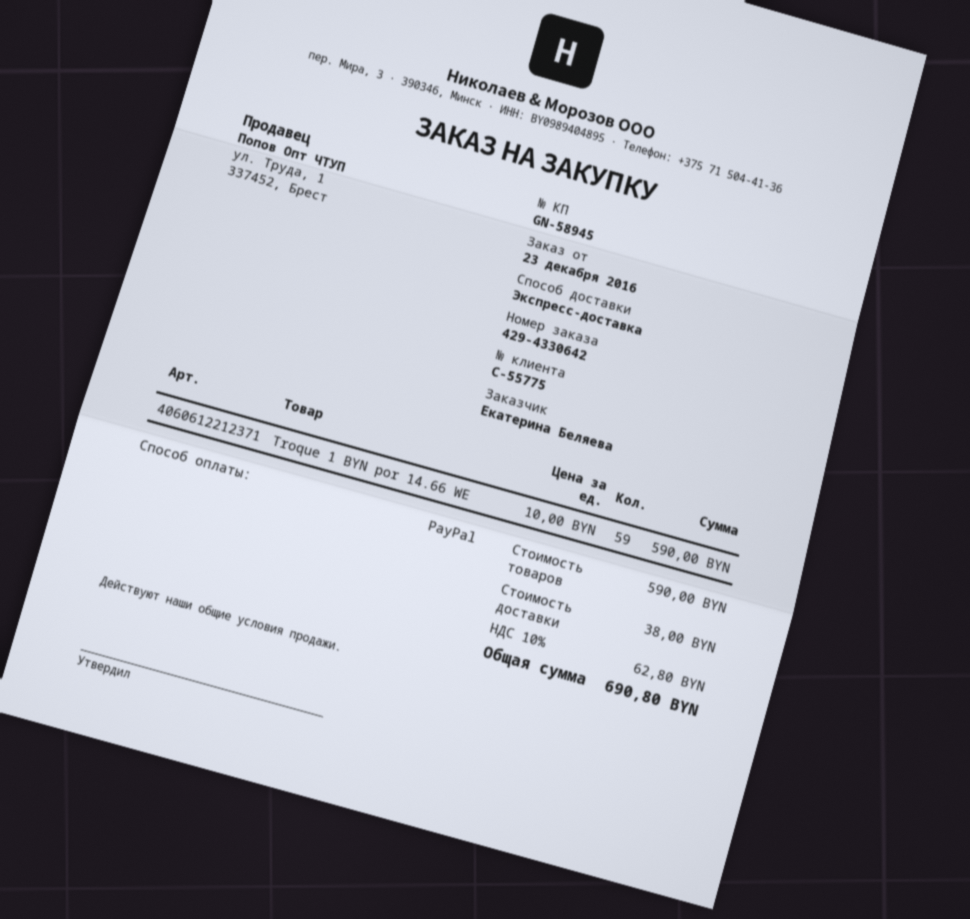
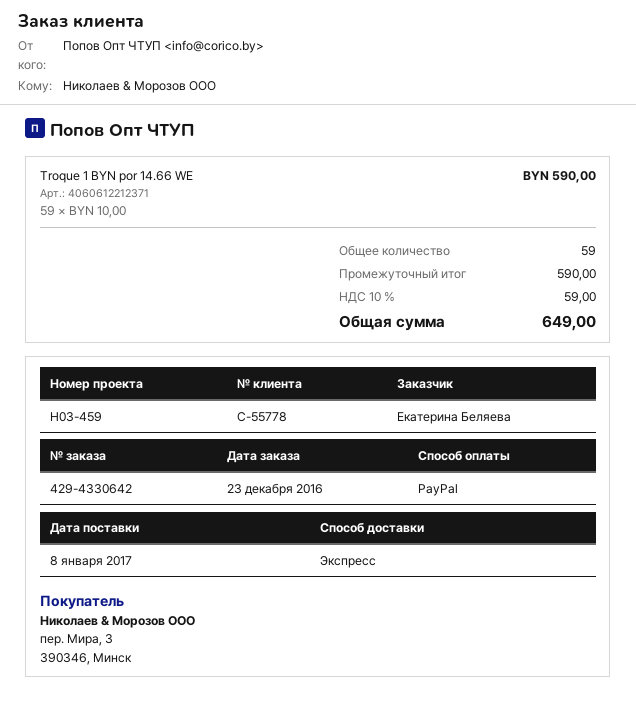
customer number: C-55775 -> C-55778
shipping: 38.00 -> none
tax: 10% = 62.80 -> 10% = 59.00
total: 690.80 -> 649.00

